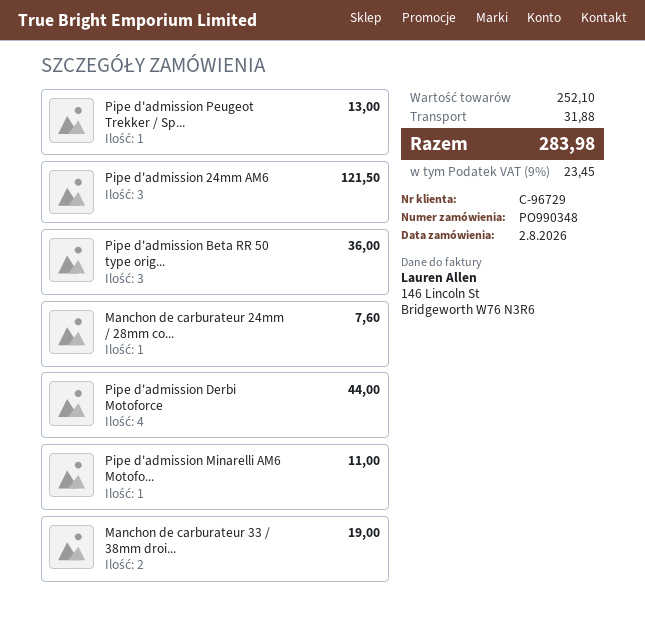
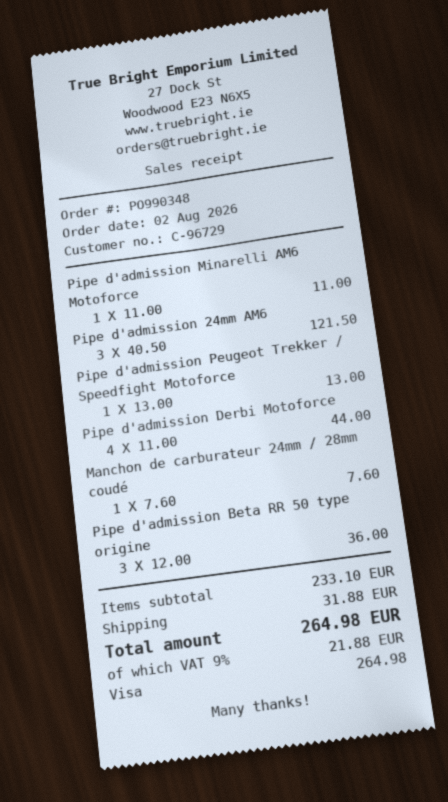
Manchon de carburateur 33 / 38mm droi...: 2 for 19.00 -> none
subtotal: 252.10 -> 233.10
tax: 9% = 23.45 -> 9% = 21.88
total: 283.98 -> 264.98

